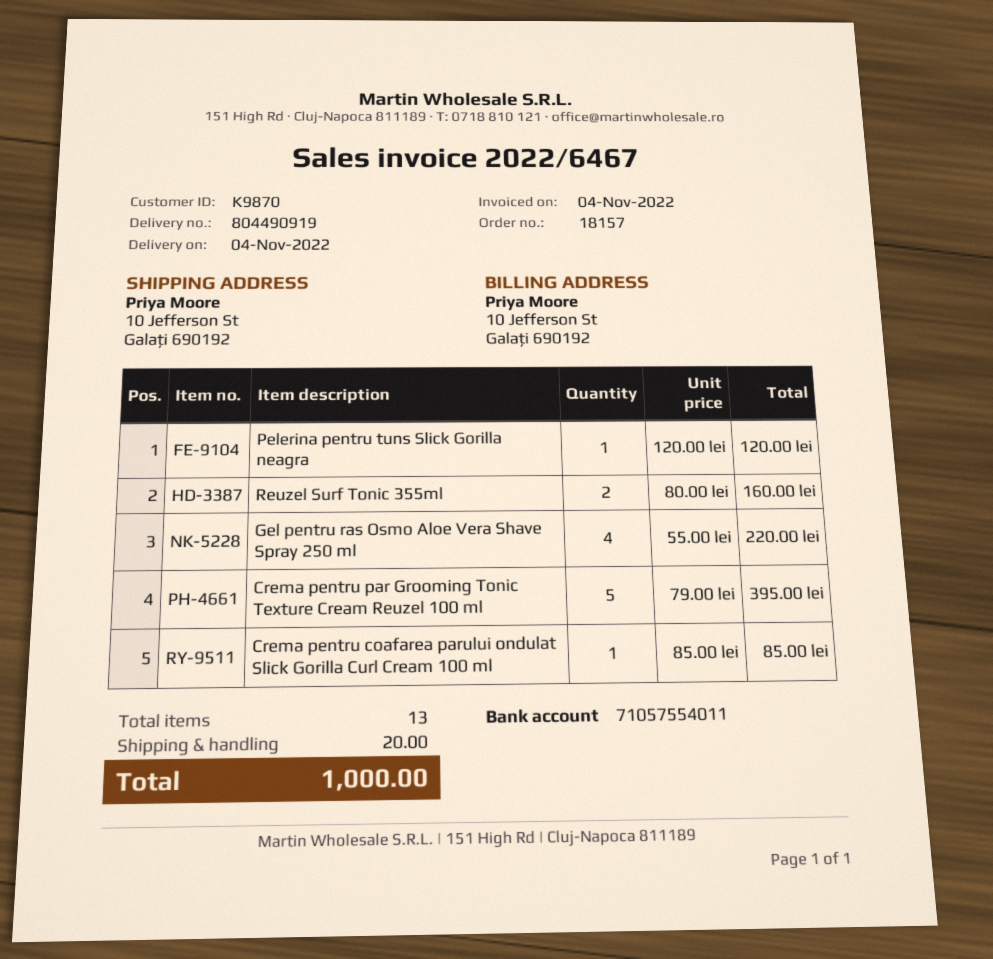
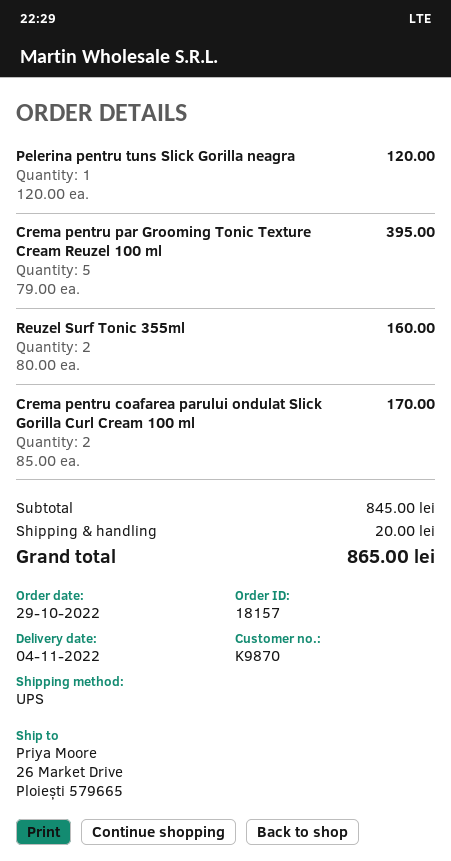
ship to: 10 Jefferson St, Galați 690192 -> 26 Market Drive, Ploiești 579665
Gel pentru ras Osmo Aloe Vera Shave Spray 250 ml: 4 x 55.00 = 220.00 -> none
Crema pentru coafarea parului ondulat Slick Gorilla Curl Cream 100 ml: 1 x 85.00 = 85.00 -> 2 x 85.00 = 170.00
total: 1000.00 -> 865.00

